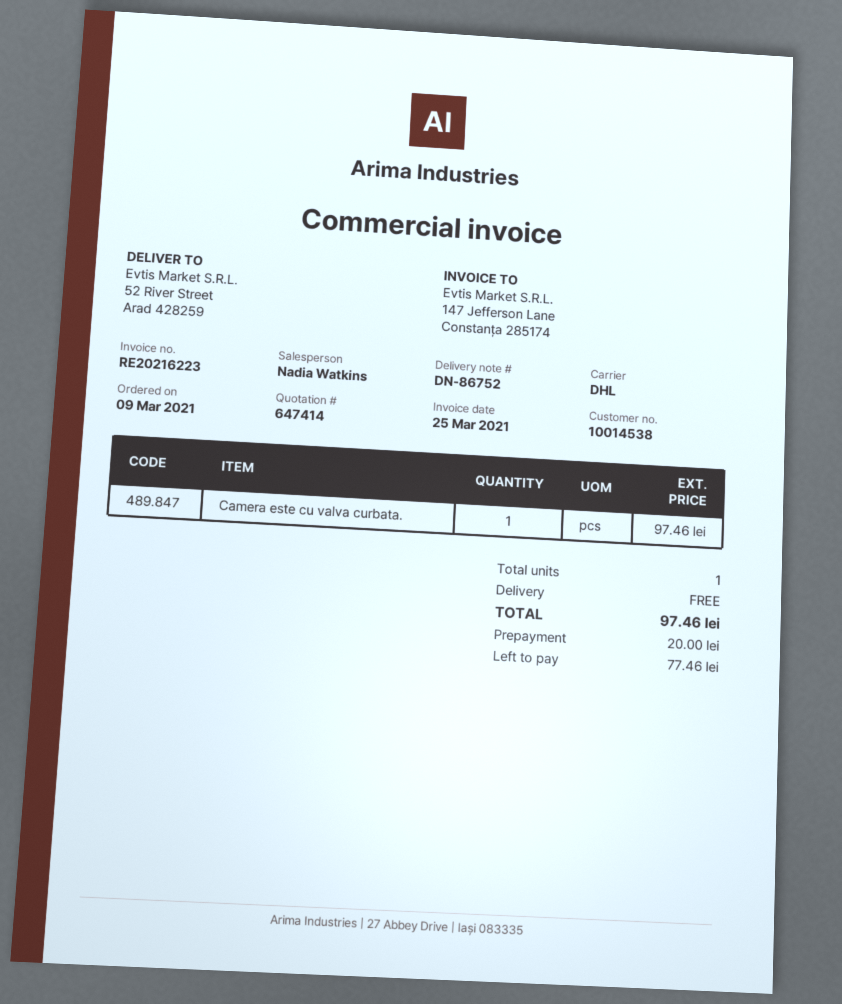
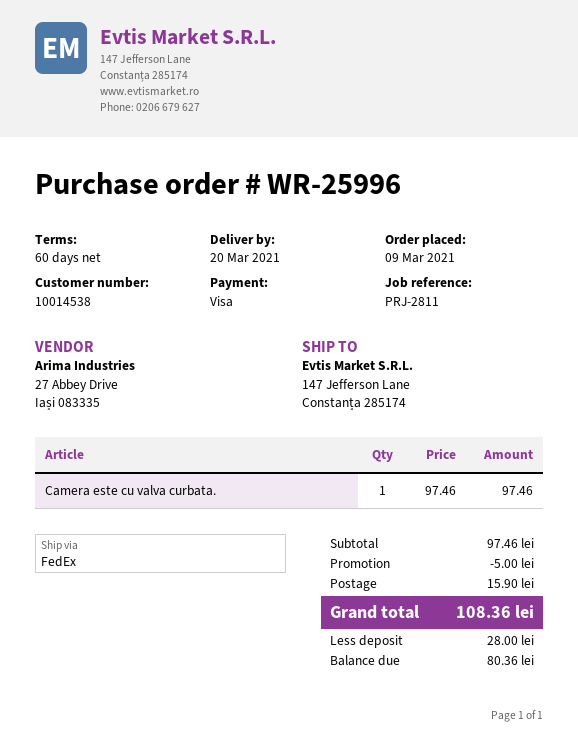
shipping method: DHL -> FedEx
ship to: 52 River Street, Arad 428259 -> 147 Jefferson Lane, Constanța 285174
discount: none -> 5.00
shipping: 0.00 -> 15.90
total: 97.46 -> 108.36
deposit: 20.00 -> 28.00
balance: 77.46 -> 80.36

